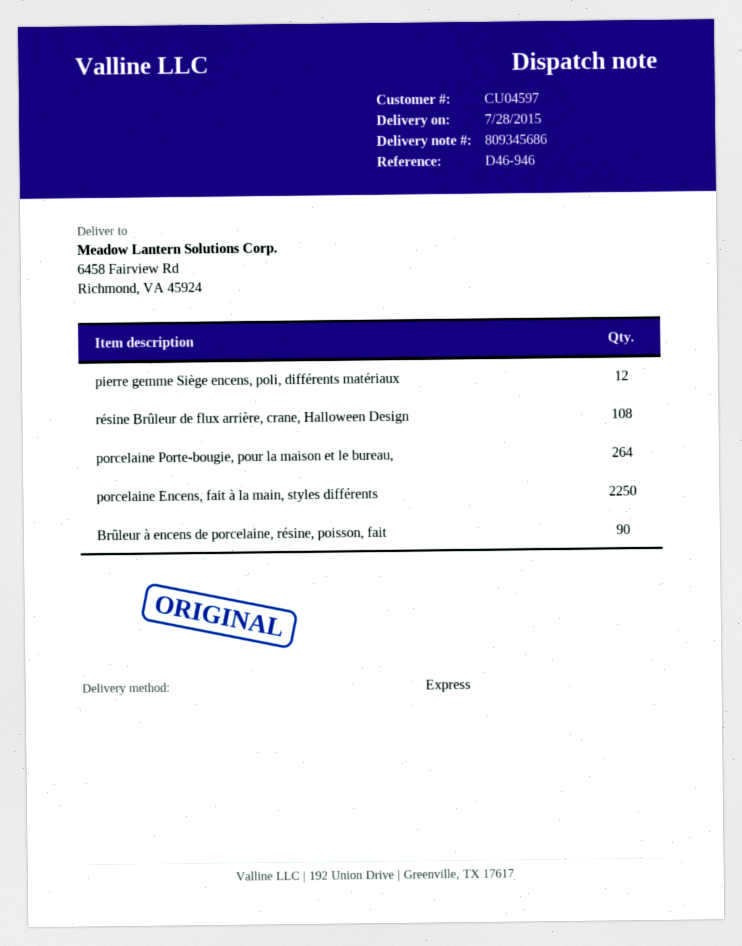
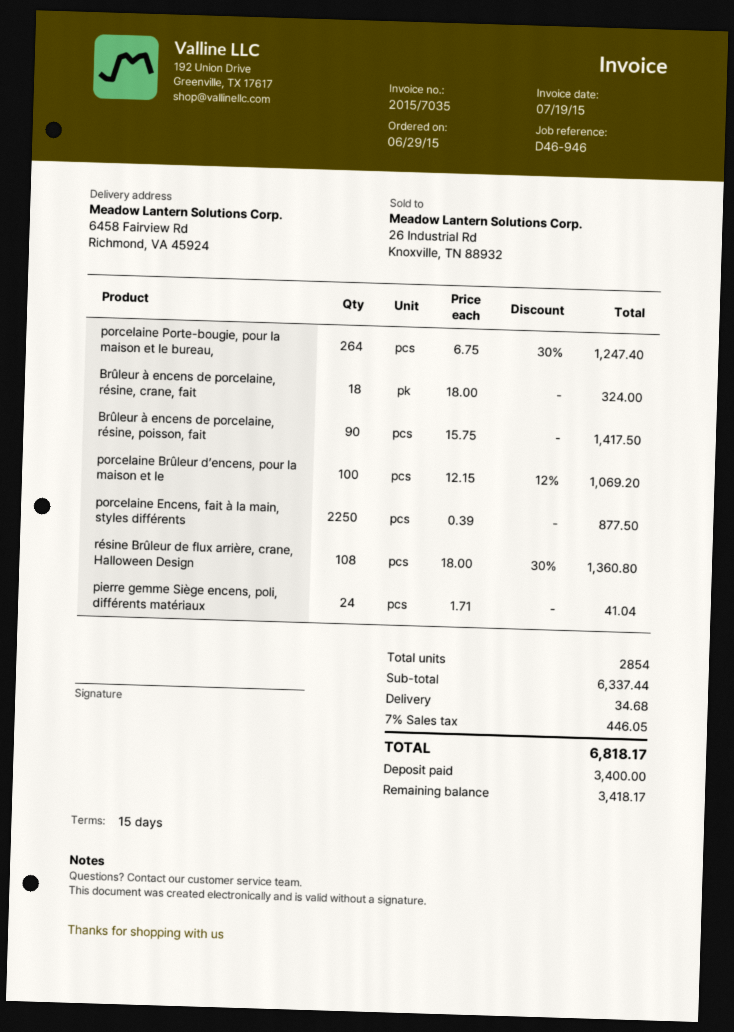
pierre gemme Siège encens, poli, différents matériaux: 12 -> 24
Brûleur à encens de porcelaine, résine, crane, fait: none -> 18
porcelaine Brûleur d’encens, pour la maison et le: none -> 100

